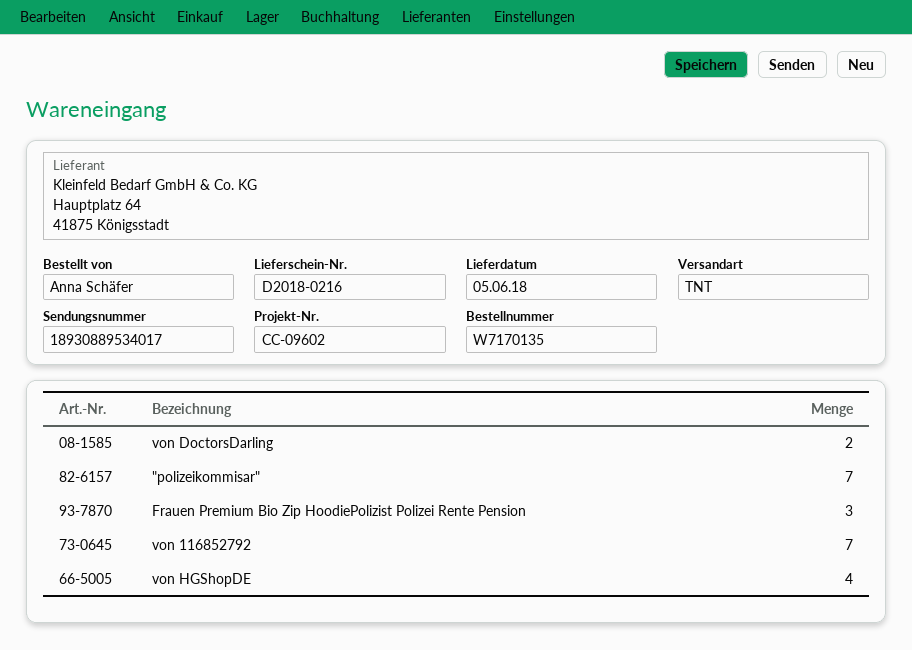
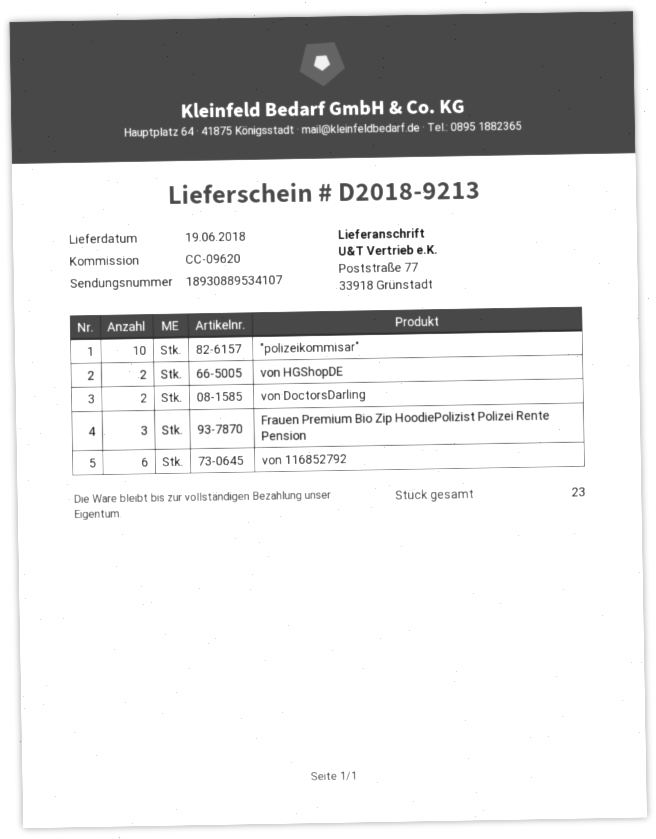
delivery note number: D2018-0216 -> D2018-9213
delivery date: 2018-06-05 -> 2018-06-19
reference: CC-09602 -> CC-09620
tracking number: 18930889534017 -> 18930889534107
"polizeikommisar": 7 -> 10
von 116852792: 7 -> 6
von HGShopDE: 4 -> 2

